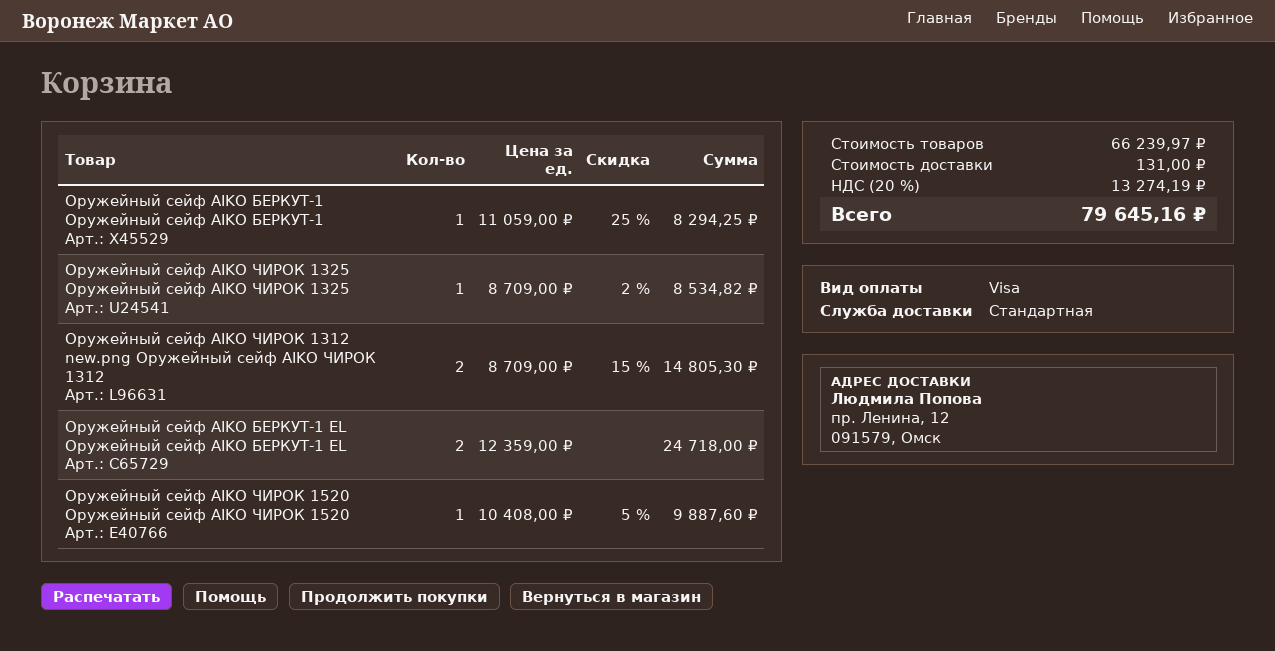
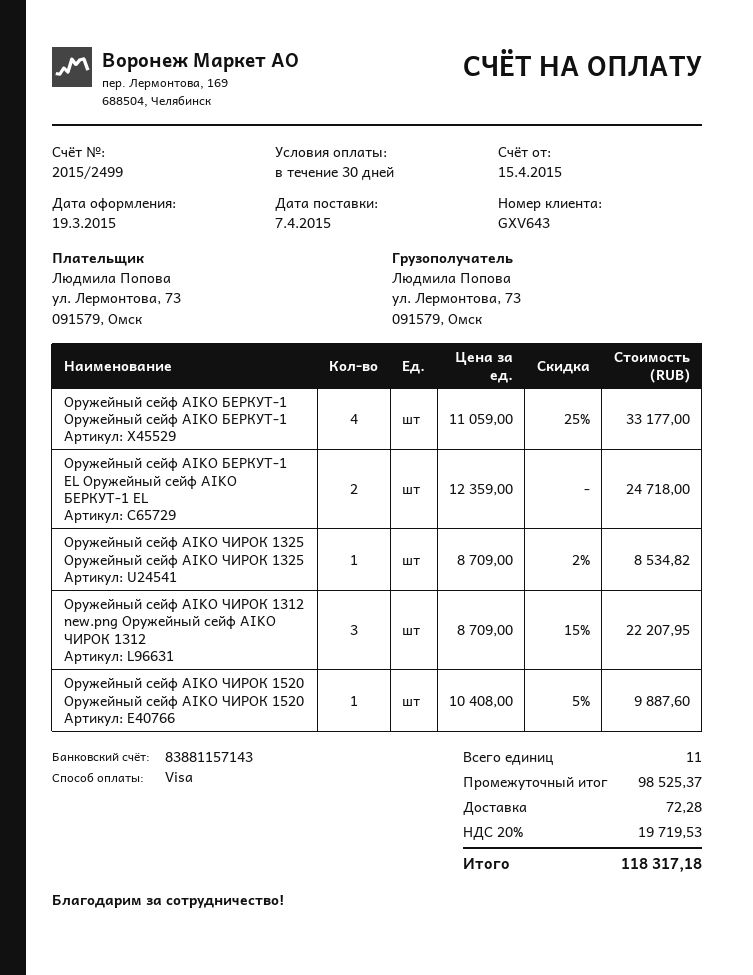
ship to: пр. Ленина, 12, 091579, Омск -> ул. Лермонтова, 73, 091579, Омск
Оружейный сейф AIKO БЕРКУТ-1 Оружейный сейф AIKO БЕРКУТ-1: 1 x 11059.00 - 25% = 8294.25 -> 4 x 11059.00 - 25% = 33177.00
Оружейный сейф AIKO ЧИРОК 1312 new.png Оружейный сейф AIKO ЧИРОК 1312: 2 x 8709.00 - 15% = 14805.30 -> 3 x 8709.00 - 15% = 22207.95
subtotal: 66239.97 -> 98525.37
shipping: 131.00 -> 72.28
tax: 20% = 13274.19 -> 20% = 19719.53
total: 79645.16 -> 118317.18

